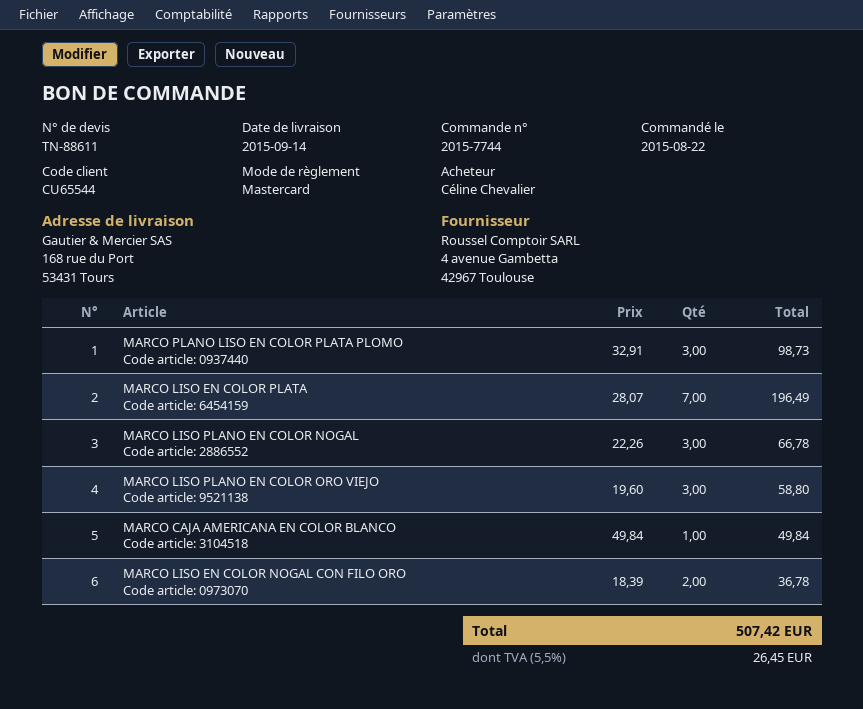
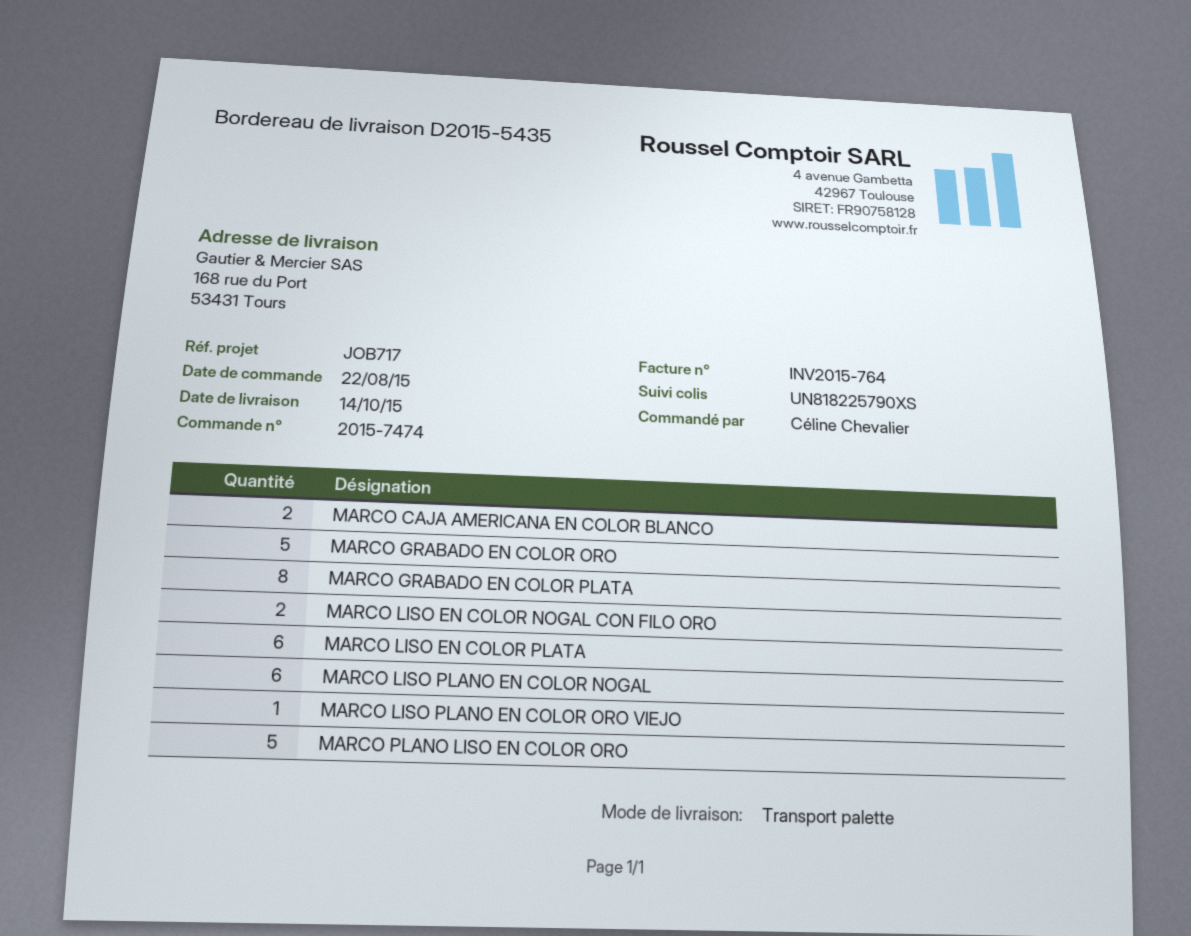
order number: 2015-7744 -> 2015-7474
delivery date: 2015-09-14 -> 2015-10-14
MARCO PLANO LISO EN COLOR PLATA PLOMO: 3 -> none
MARCO LISO EN COLOR PLATA: 7 -> 6
MARCO LISO PLANO EN COLOR NOGAL: 3 -> 6
MARCO LISO PLANO EN COLOR ORO VIEJO: 3 -> 1
MARCO CAJA AMERICANA EN COLOR BLANCO: 1 -> 2
MARCO GRABADO EN COLOR ORO: none -> 5
MARCO GRABADO EN COLOR PLATA: none -> 8
MARCO PLANO LISO EN COLOR ORO: none -> 5

